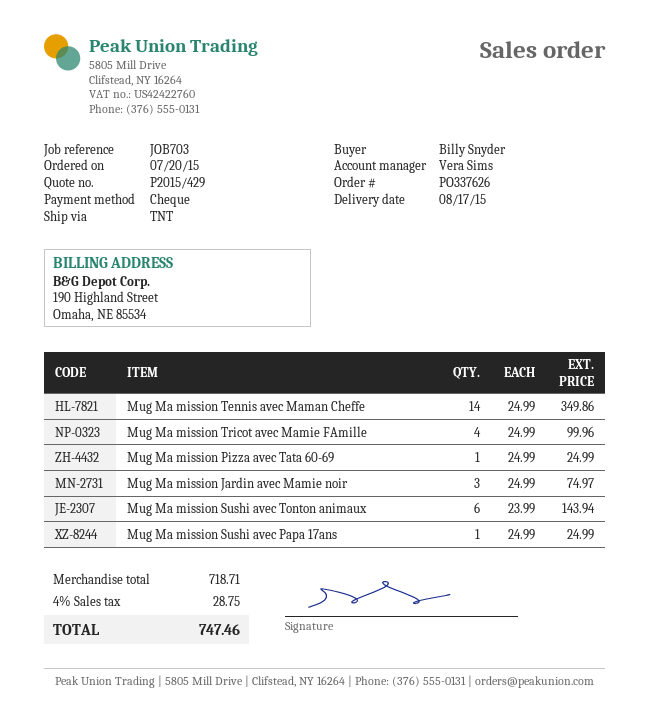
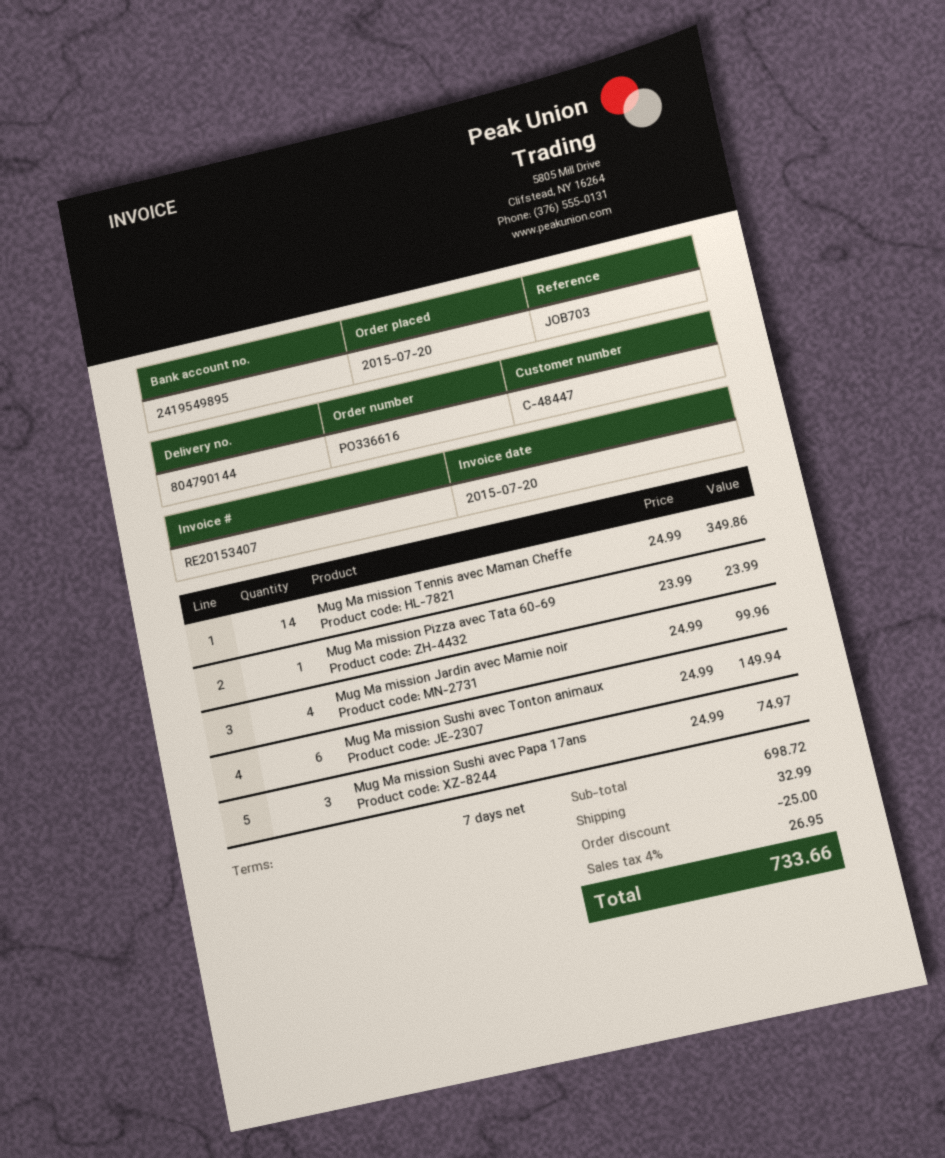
order number: PO337626 -> PO336616
Mug Ma mission Tricot avec Mamie FAmille: 4 x 24.99 = 99.96 -> none
Mug Ma mission Pizza avec Tata 60-69: 1 x 24.99 = 24.99 -> 1 x 23.99 = 23.99
Mug Ma mission Jardin avec Mamie noir: 3 x 24.99 = 74.97 -> 4 x 24.99 = 99.96
Mug Ma mission Sushi avec Tonton animaux: 6 x 23.99 = 143.94 -> 6 x 24.99 = 149.94
Mug Ma mission Sushi avec Papa 17ans: 1 x 24.99 = 24.99 -> 3 x 24.99 = 74.97
subtotal: 718.71 -> 698.72
discount: none -> 25.00
shipping: none -> 32.99
tax: 4% = 28.75 -> 4% = 26.95
total: 747.46 -> 733.66

